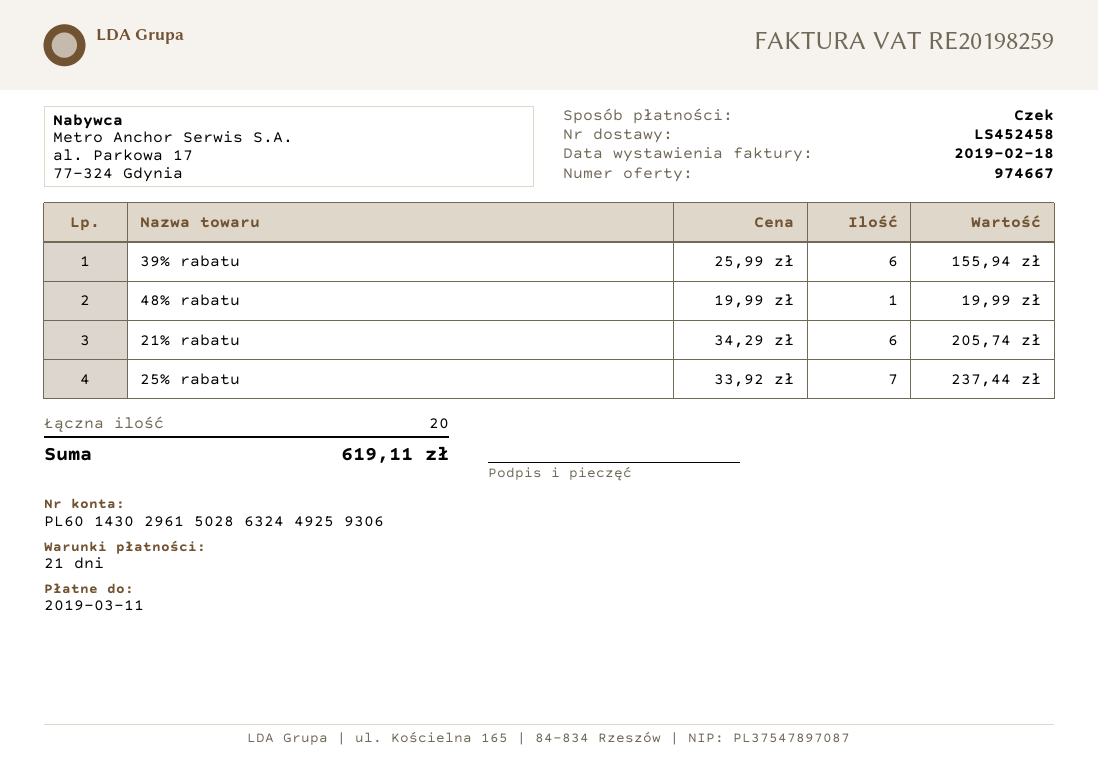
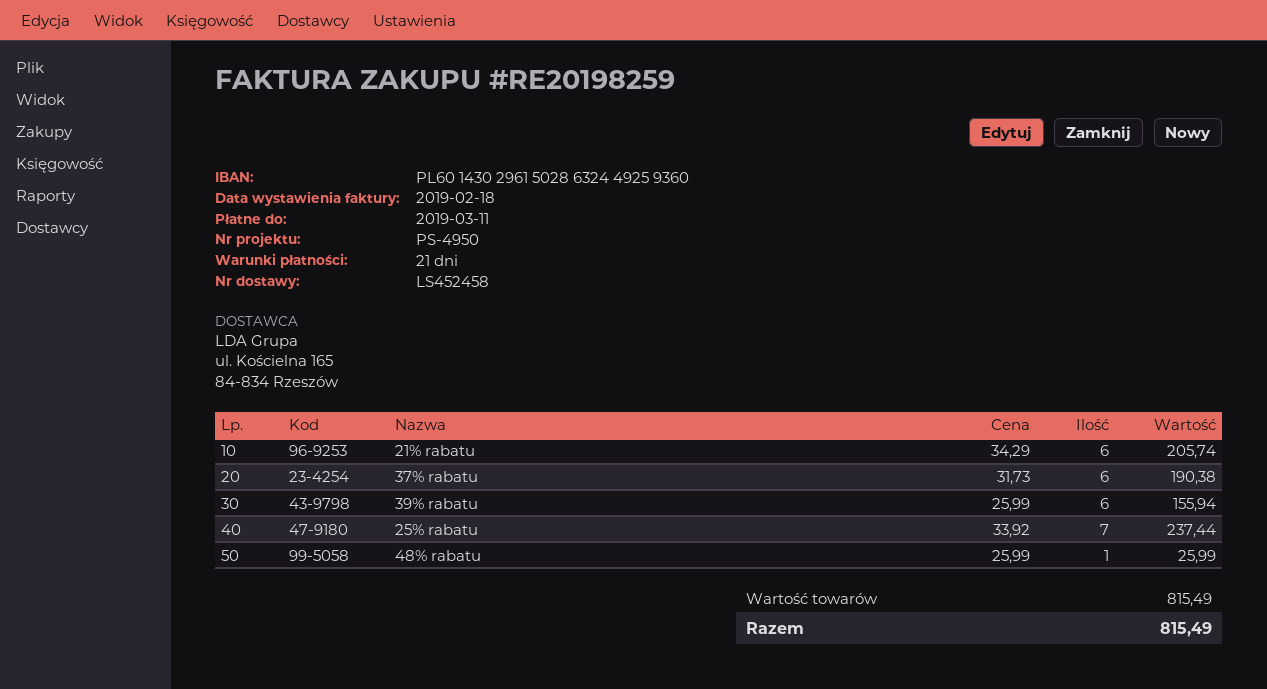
bank account: PL60143029615028632449259306 -> PL60143029615028632449259360
48% rabatu: 1 x 19.99 = 19.99 -> 1 x 25.99 = 25.99
37% rabatu: none -> 6 x 31.73 = 190.38
total: 619.11 -> 815.49

